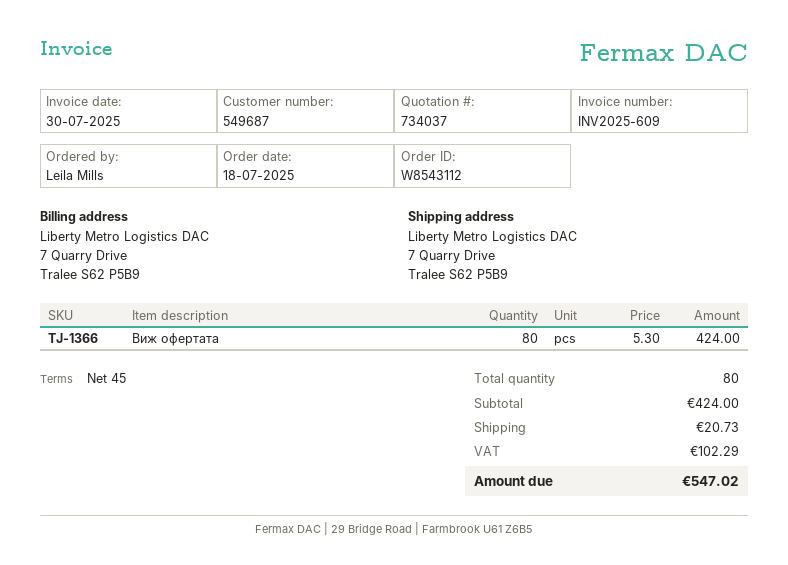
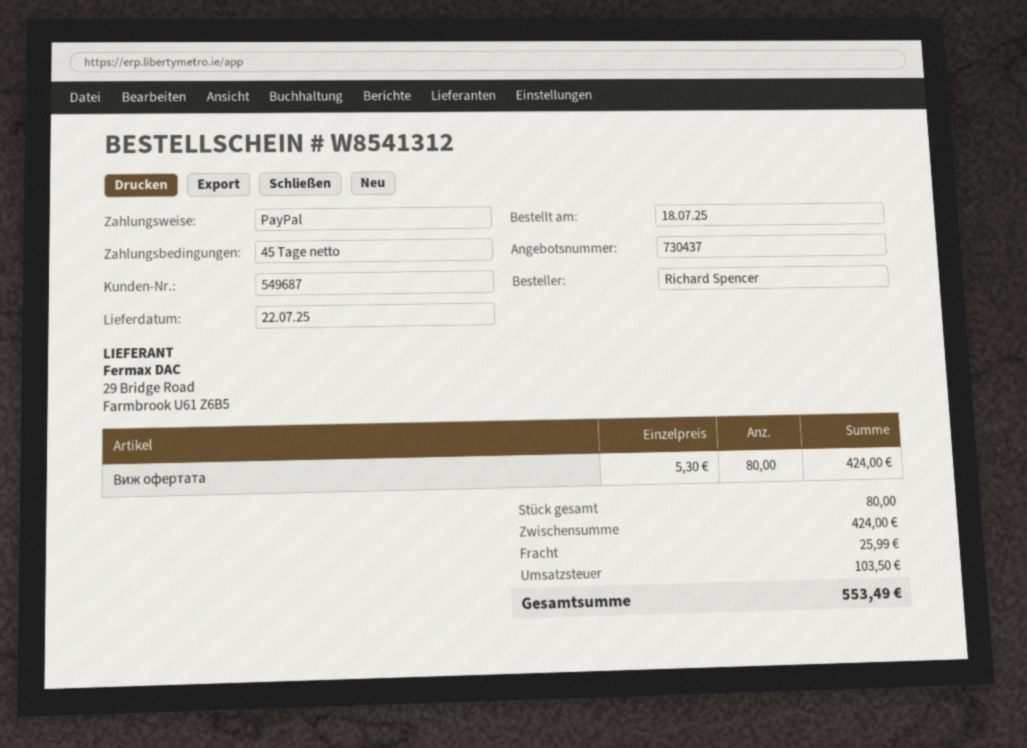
quote number: 734037 -> 730437
order number: W8543112 -> W8541312
ordered by: Leila Mills -> Richard Spencer
shipping: 20.73 -> 25.99
tax: 102.29 -> 103.50
total: 547.02 -> 553.49

